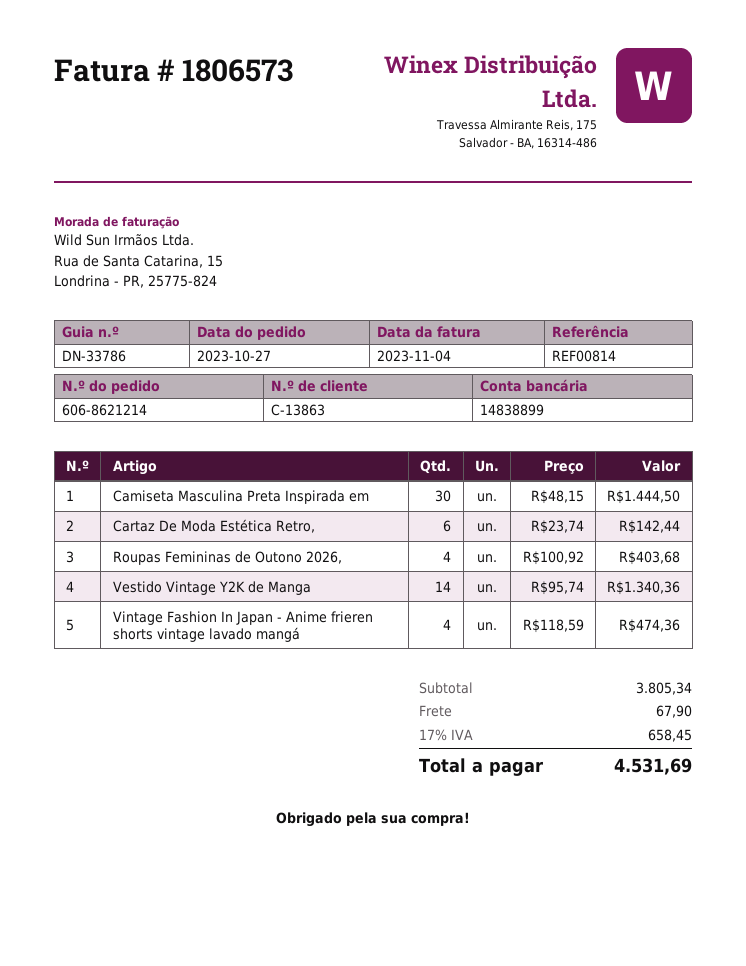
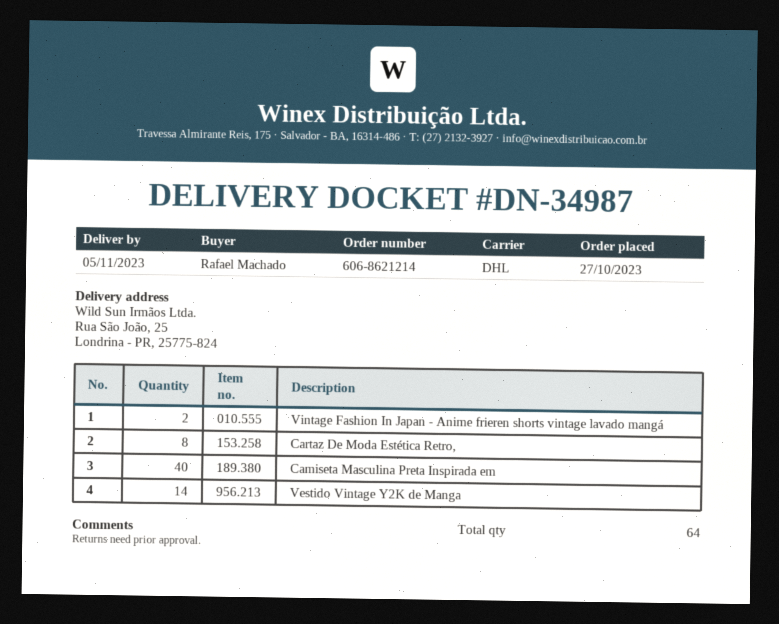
delivery note number: DN-33786 -> DN-34987
Camiseta Masculina Preta Inspirada em: 30 -> 40
Cartaz De Moda Estética Retro,: 6 -> 8
Roupas Femininas de Outono 2026,: 4 -> none
Vintage Fashion In Japan - Anime frieren shorts vintage lavado mangá: 4 -> 2

